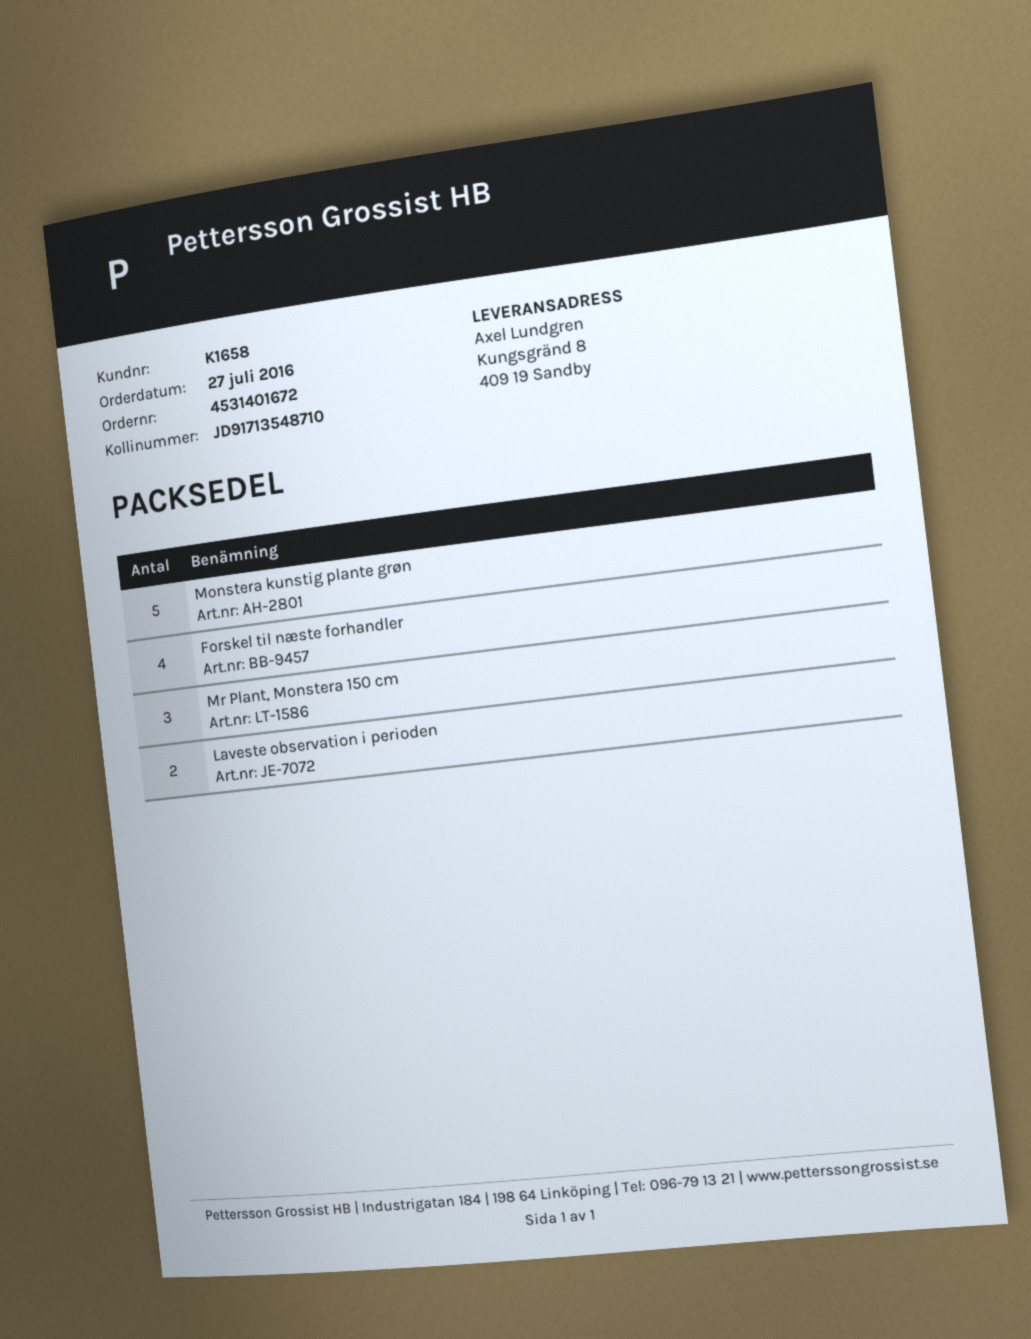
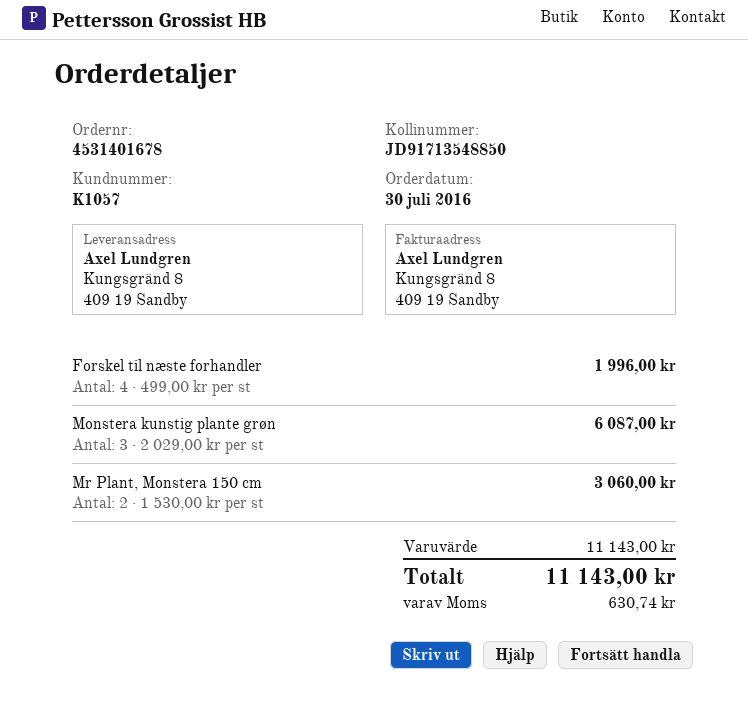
order number: 4531401672 -> 4531401678
order date: 2016-07-27 -> 2016-07-30
customer number: K1658 -> K1057
tracking number: JD91713548710 -> JD91713548850
Monstera kunstig plante grøn: 5 -> 3
Mr Plant, Monstera 150 cm: 3 -> 2
Laveste observation i perioden: 2 -> none

